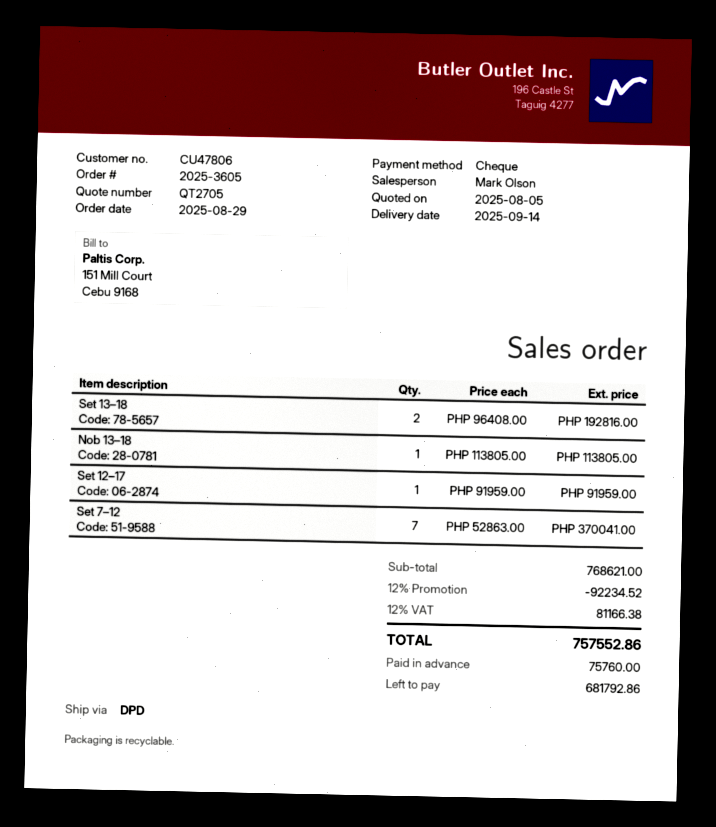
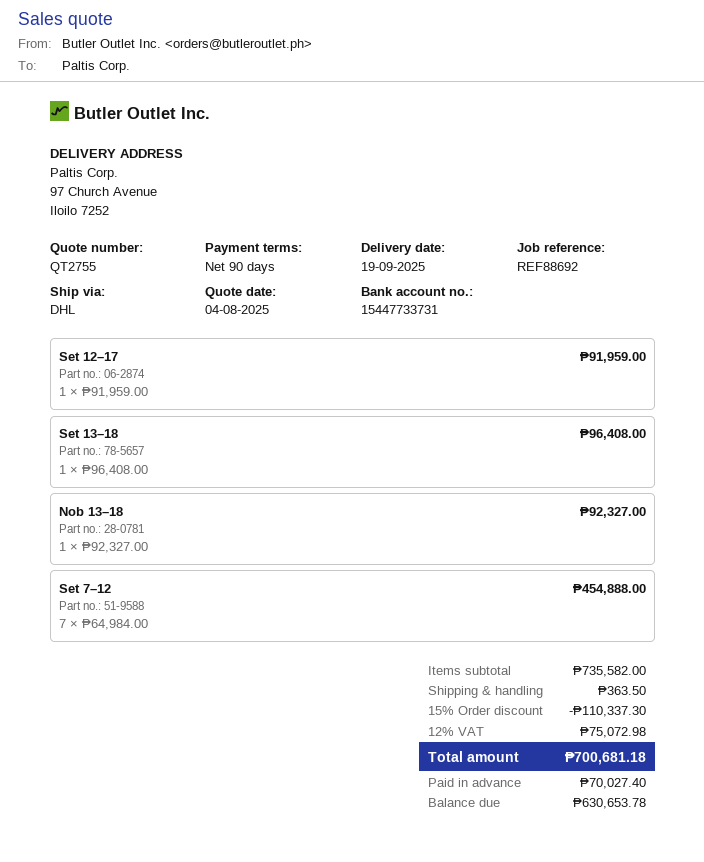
quote number: QT2705 -> QT2755
quote date: 2025-08-05 -> 2025-08-04
delivery date: 2025-09-14 -> 2025-09-19
shipping method: DPD -> DHL
Set 13–18: 2 x 96408.00 = 192816.00 -> 1 x 96408.00 = 96408.00
Nob 13–18: 1 x 113805.00 = 113805.00 -> 1 x 92327.00 = 92327.00
Set 7–12: 7 x 52863.00 = 370041.00 -> 7 x 64984.00 = 454888.00
subtotal: 768621.00 -> 735582.00
discount: 12% = 92234.52 -> 15% = 110337.30
shipping: none -> 363.50
tax: 12% = 81166.38 -> 12% = 75072.98
total: 757552.86 -> 700681.18
deposit: 75760.00 -> 70027.40
balance: 681792.86 -> 630653.78

